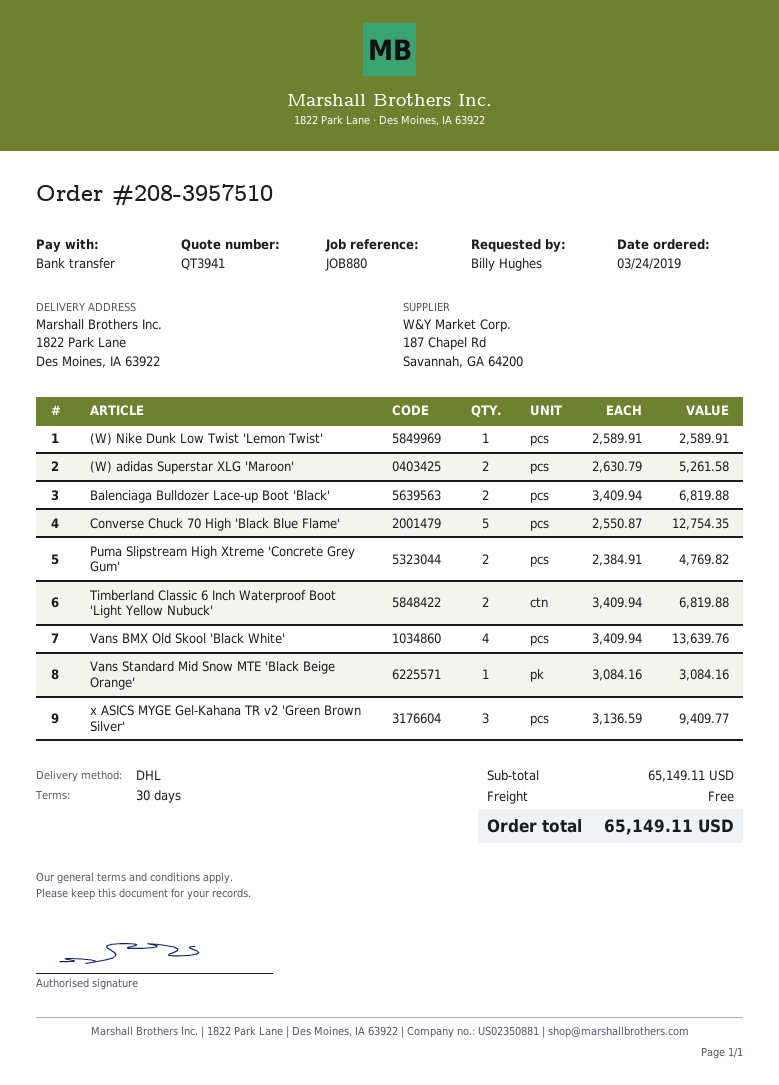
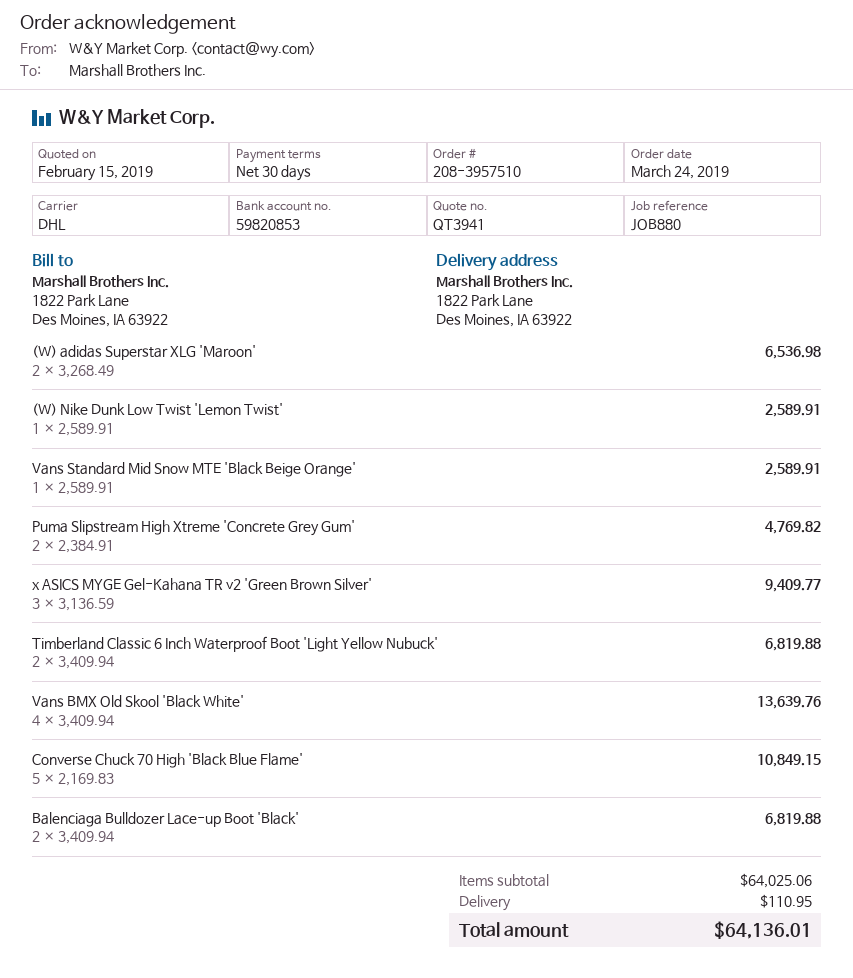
(W) adidas Superstar XLG 'Maroon': 2 x 2630.79 = 5261.58 -> 2 x 3268.49 = 6536.98
Converse Chuck 70 High 'Black Blue Flame': 5 x 2550.87 = 12754.35 -> 5 x 2169.83 = 10849.15
Vans Standard Mid Snow MTE 'Black Beige Orange': 1 x 3084.16 = 3084.16 -> 1 x 2589.91 = 2589.91
subtotal: 65149.11 -> 64025.06
shipping: 0.00 -> 110.95
total: 65149.11 -> 64136.01

